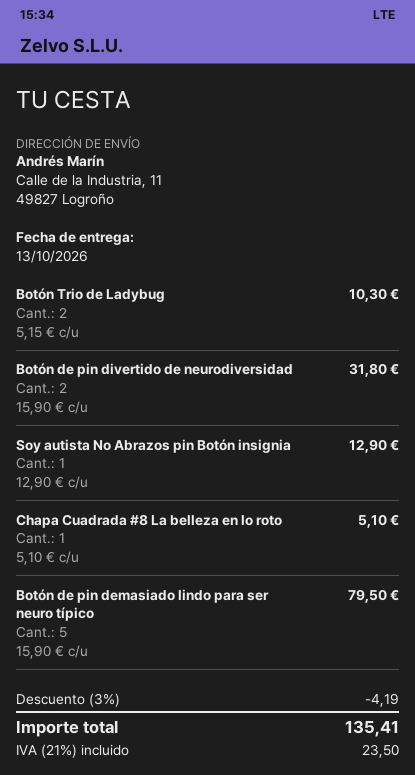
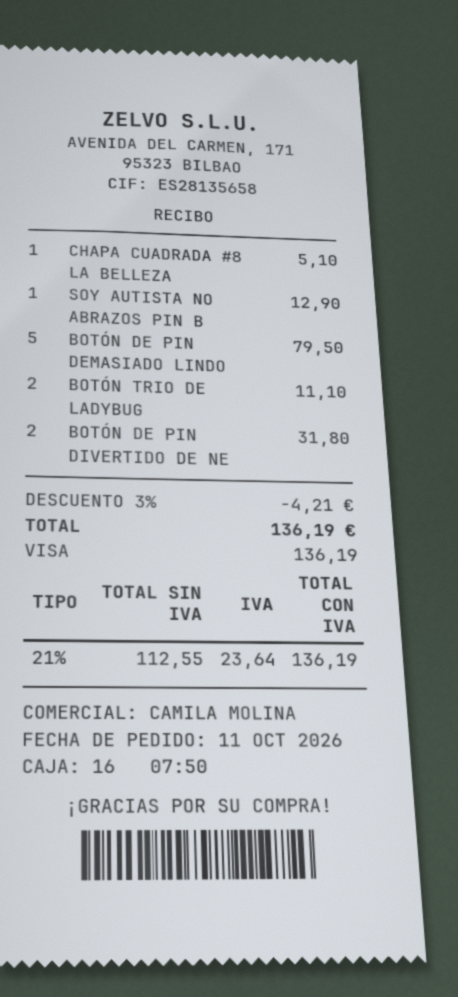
Botón Trio de Ladybug: 2 for 10.30 -> 2 for 11.10
discount: 3% = 4.19 -> 3% = 4.21
tax: 21% = 23.50 -> 21% = 23.64
total: 135.41 -> 136.19

